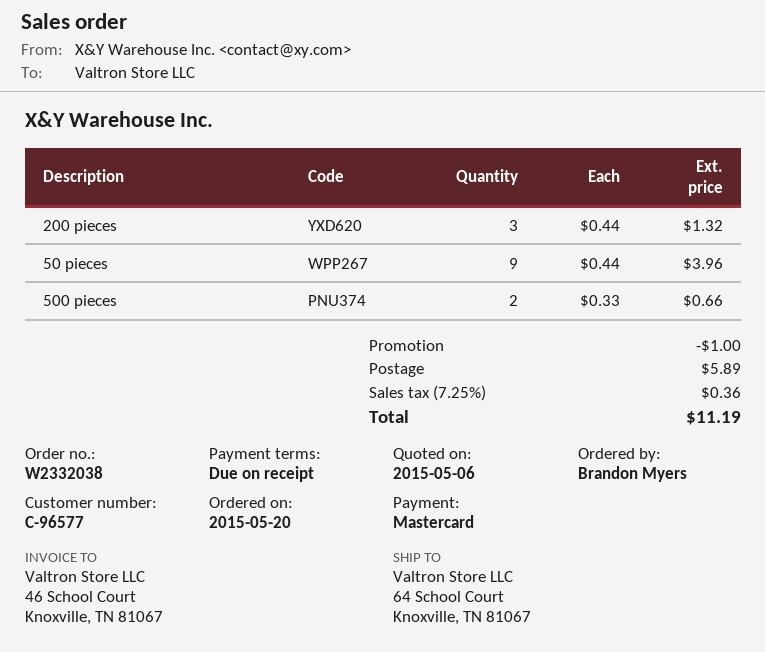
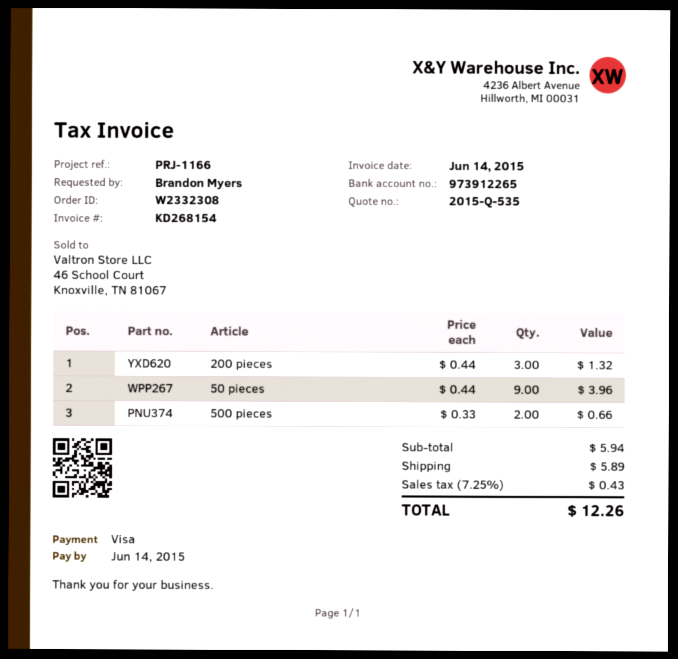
order number: W2332038 -> W2332308
payment method: Mastercard -> Visa
discount: 1.00 -> none
tax: 7.25% = 0.36 -> 7.25% = 0.43
total: 11.19 -> 12.26

